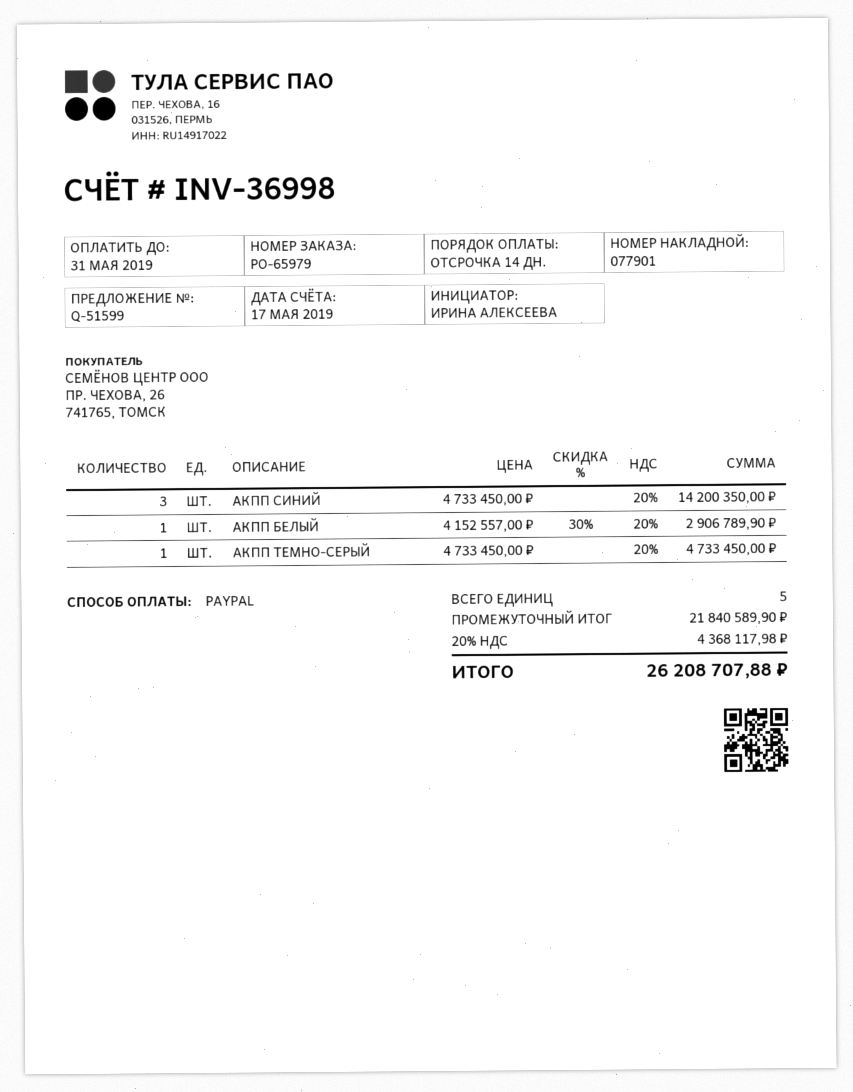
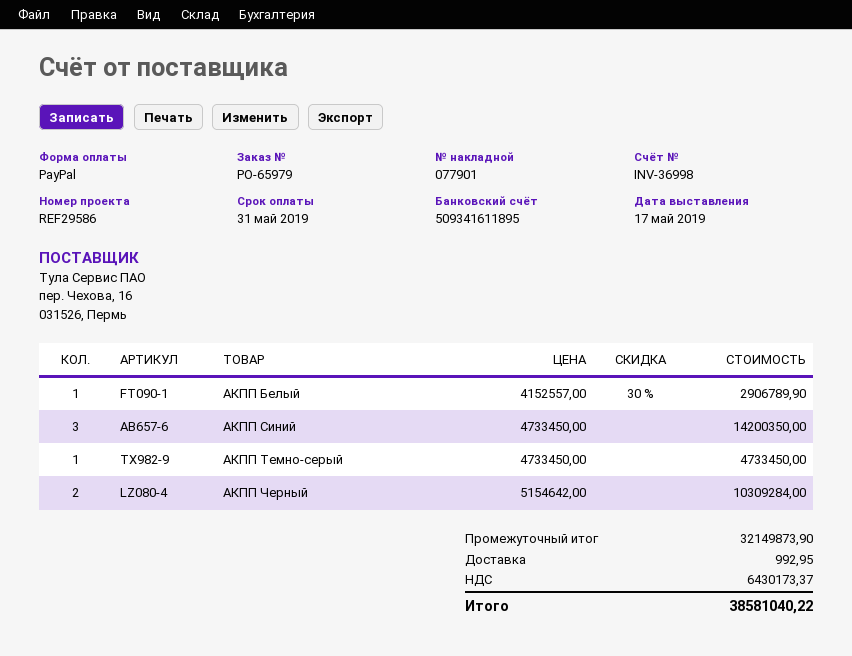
АКПП Черный: none -> 2 x 5154642.00 = 10309284.00
subtotal: 21840589.90 -> 32149873.90
shipping: none -> 992.95
tax: 4368117.98 -> 6430173.37
total: 26208707.88 -> 38581040.22

